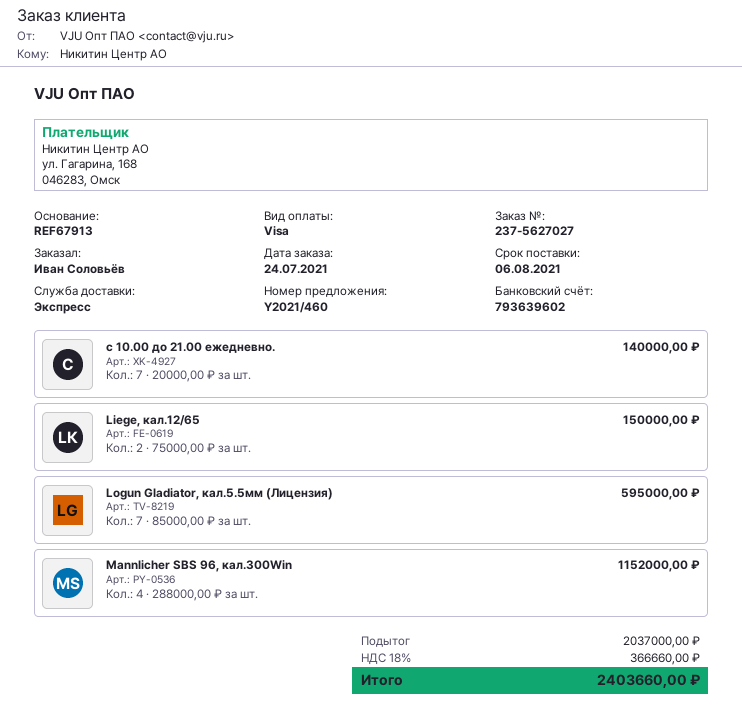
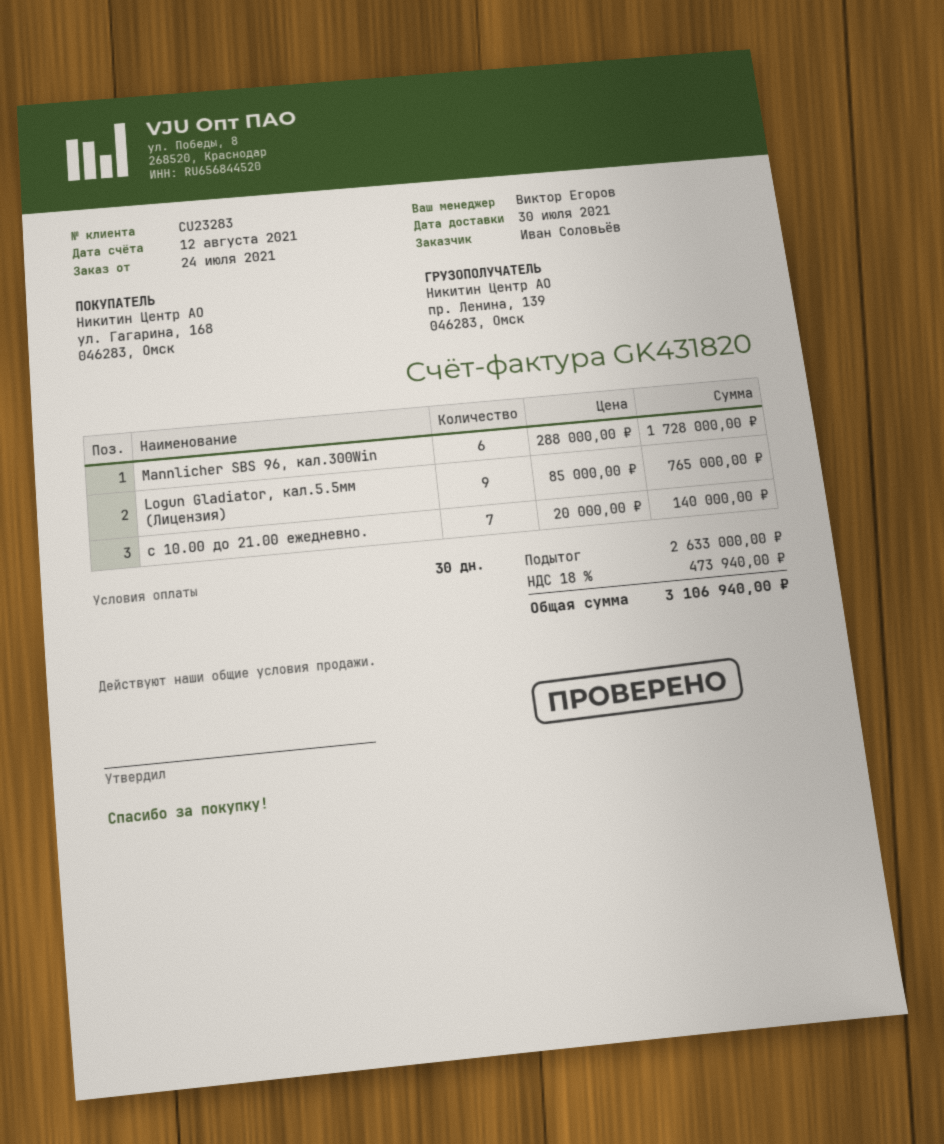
delivery date: 2021-08-06 -> 2021-07-30
Liege, кал.12/65: 2 x 75000.00 = 150000.00 -> none
Logun Gladiator, кал.5.5мм (Лицензия): 7 x 85000.00 = 595000.00 -> 9 x 85000.00 = 765000.00
Mannlicher SBS 96, кал.300Win: 4 x 288000.00 = 1152000.00 -> 6 x 288000.00 = 1728000.00
subtotal: 2037000.00 -> 2633000.00
tax: 18% = 366660.00 -> 18% = 473940.00
total: 2403660.00 -> 3106940.00

